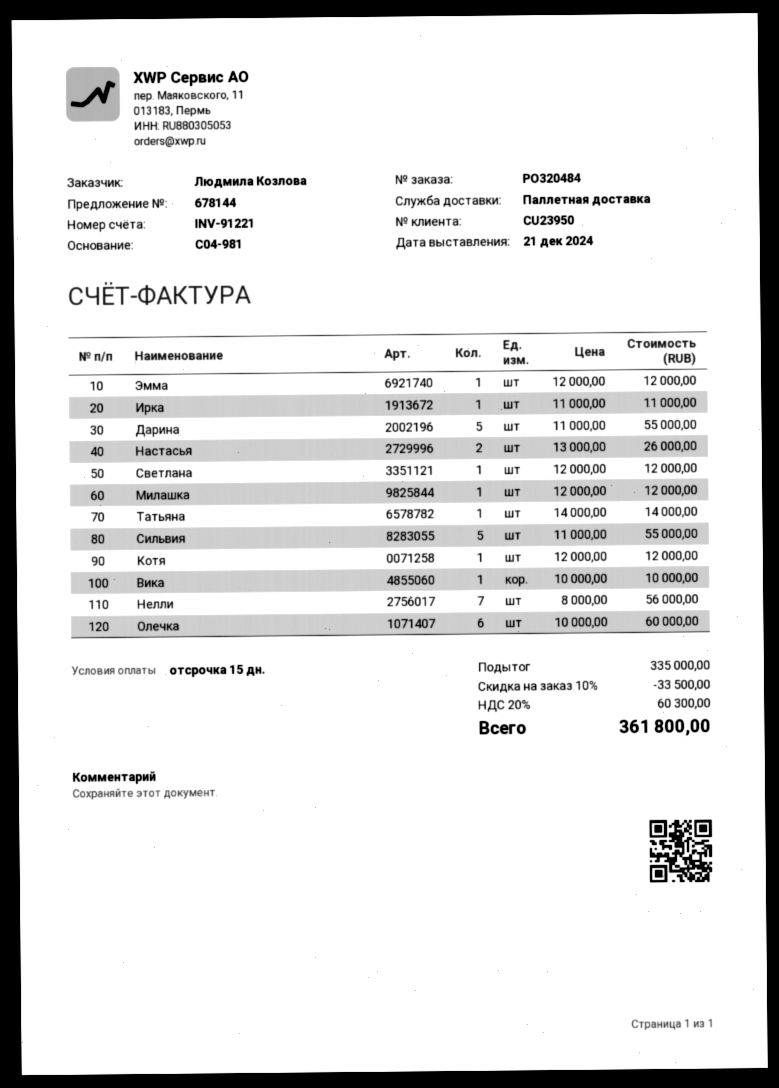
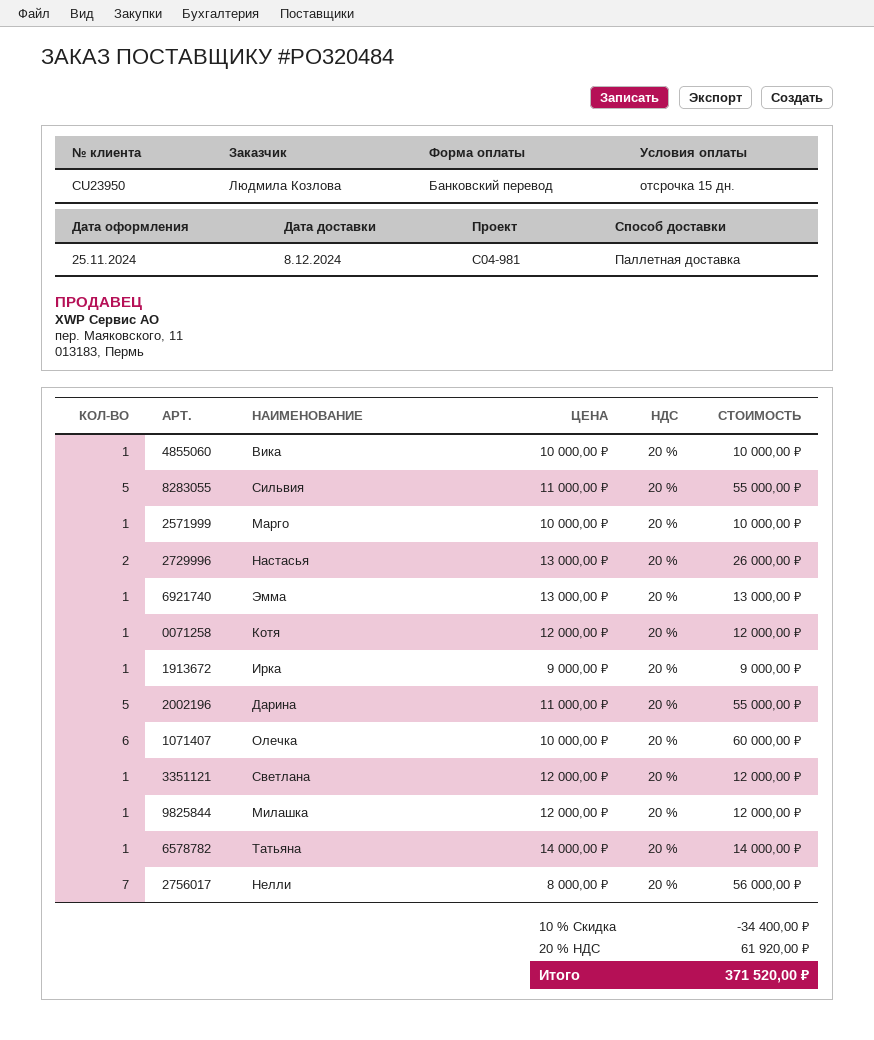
Эмма: 1 x 12000.00 = 12000.00 -> 1 x 13000.00 = 13000.00
Ирка: 1 x 11000.00 = 11000.00 -> 1 x 9000.00 = 9000.00
Марго: none -> 1 x 10000.00 = 10000.00
discount: 10% = 33500.00 -> 10% = 34400.00
tax: 20% = 60300.00 -> 20% = 61920.00
total: 361800.00 -> 371520.00

